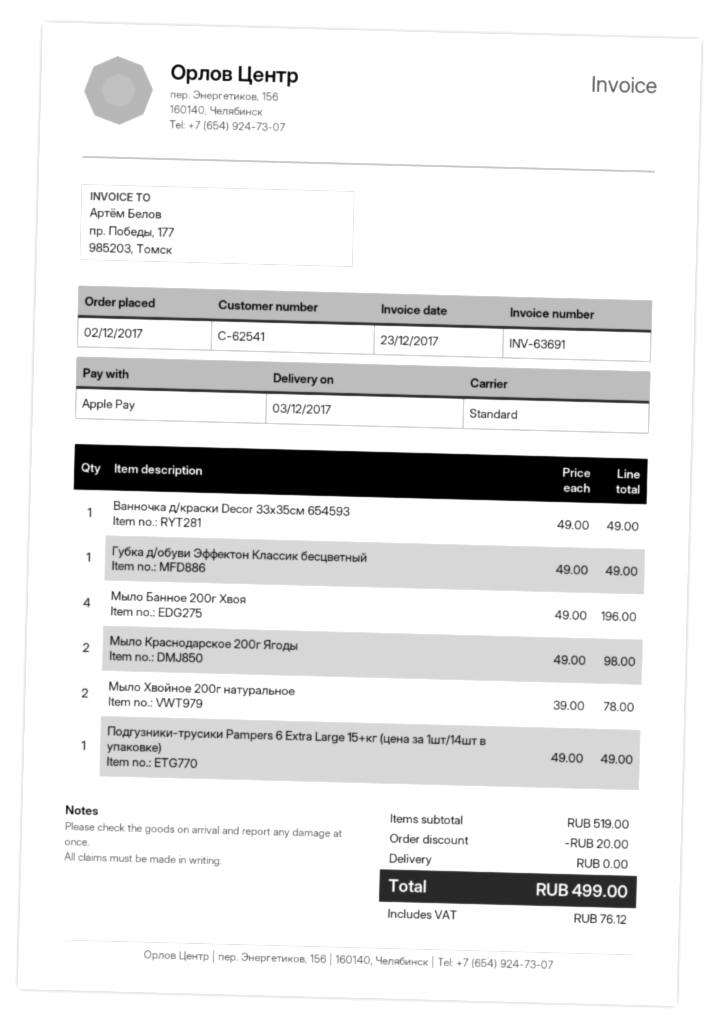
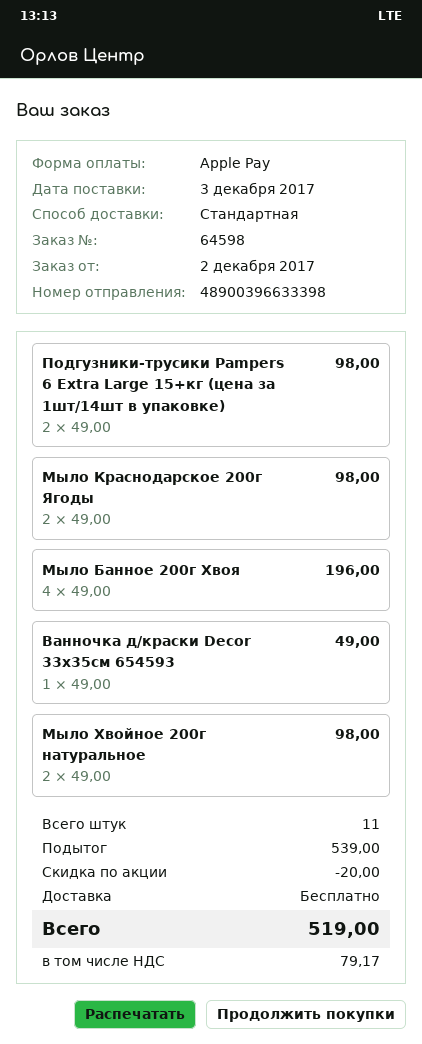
Губка д/обуви Эффектон Классик бесцветный: 1 x 49.00 = 49.00 -> none
Мыло Хвойное 200г натуральное: 2 x 39.00 = 78.00 -> 2 x 49.00 = 98.00
Подгузники-трусики Pampers 6 Extra Large 15+кг (цена за 1шт/14шт в упаковке): 1 x 49.00 = 49.00 -> 2 x 49.00 = 98.00
subtotal: 519.00 -> 539.00
tax: 76.12 -> 79.17
total: 499.00 -> 519.00

